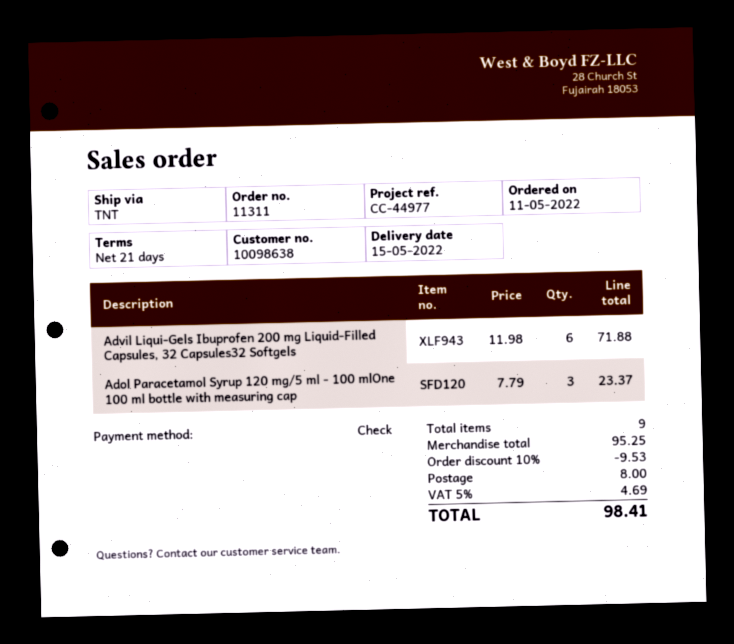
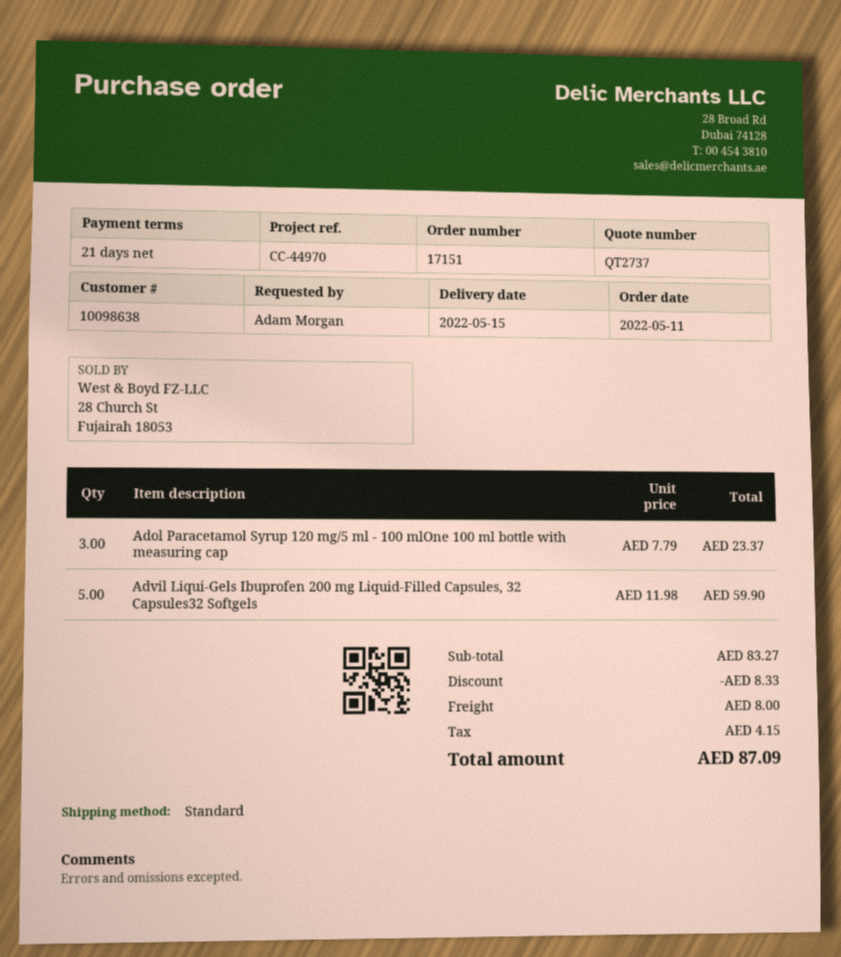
order number: 11311 -> 17151
reference: CC-44977 -> CC-44970
shipping method: TNT -> standard
Advil Liqui-Gels Ibuprofen 200 mg Liquid-Filled Capsules, 32 Capsules32 Softgels: 6 x 11.98 = 71.88 -> 5 x 11.98 = 59.90
subtotal: 95.25 -> 83.27
discount: 9.53 -> 8.33
tax: 4.69 -> 4.15
total: 98.41 -> 87.09

